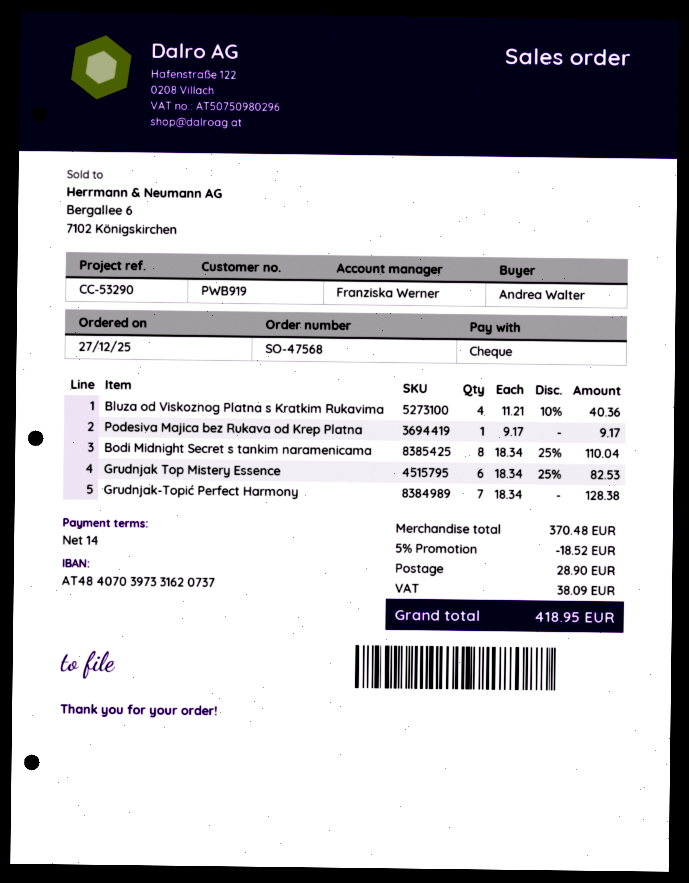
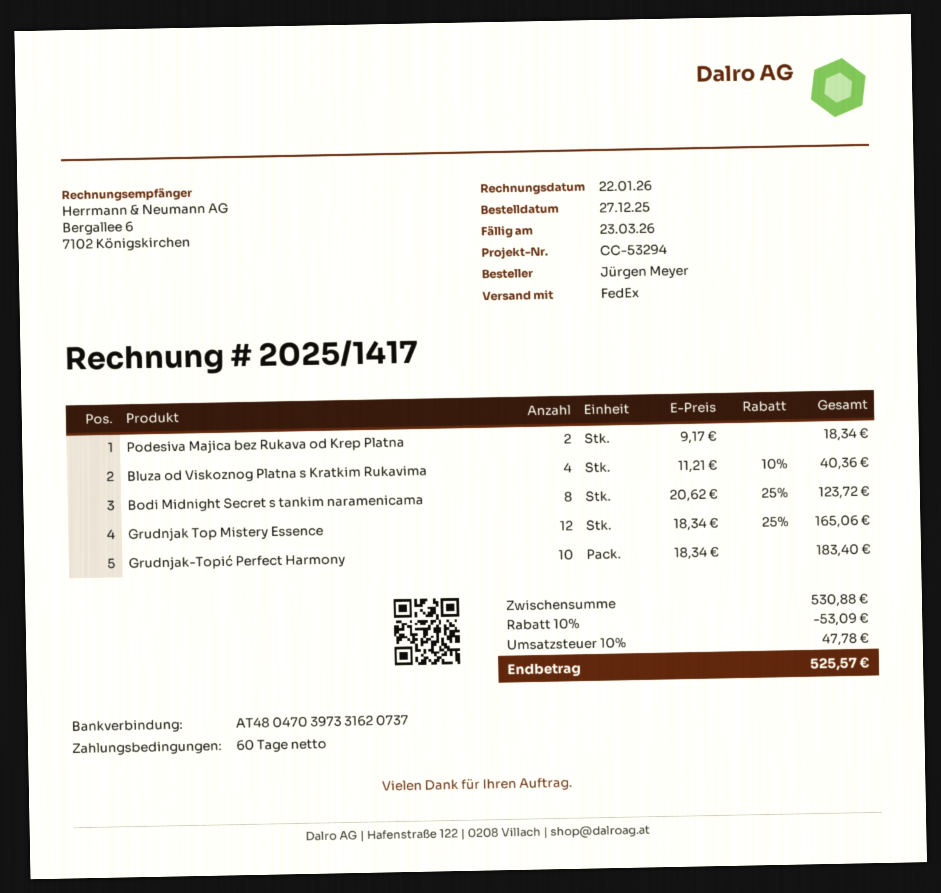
payment terms: 14 days -> 60 days
reference: CC-53290 -> CC-53294
ordered by: Andrea Walter -> Jürgen Meyer
bank account: AT484070397331620737 -> AT480470397331620737
Podesiva Majica bez Rukava od Krep Platna: 1 x 9.17 = 9.17 -> 2 x 9.17 = 18.34
Bodi Midnight Secret s tankim naramenicama: 8 x 18.34 - 25% = 110.04 -> 8 x 20.62 - 25% = 123.72
Grudnjak Top Mistery Essence: 6 x 18.34 - 25% = 82.53 -> 12 x 18.34 - 25% = 165.06
Grudnjak-Topić Perfect Harmony: 7 x 18.34 = 128.38 -> 10 x 18.34 = 183.40
subtotal: 370.48 -> 530.88
discount: 5% = 18.52 -> 10% = 53.09
shipping: 28.90 -> none
tax: 38.09 -> 47.78
total: 418.95 -> 525.57

